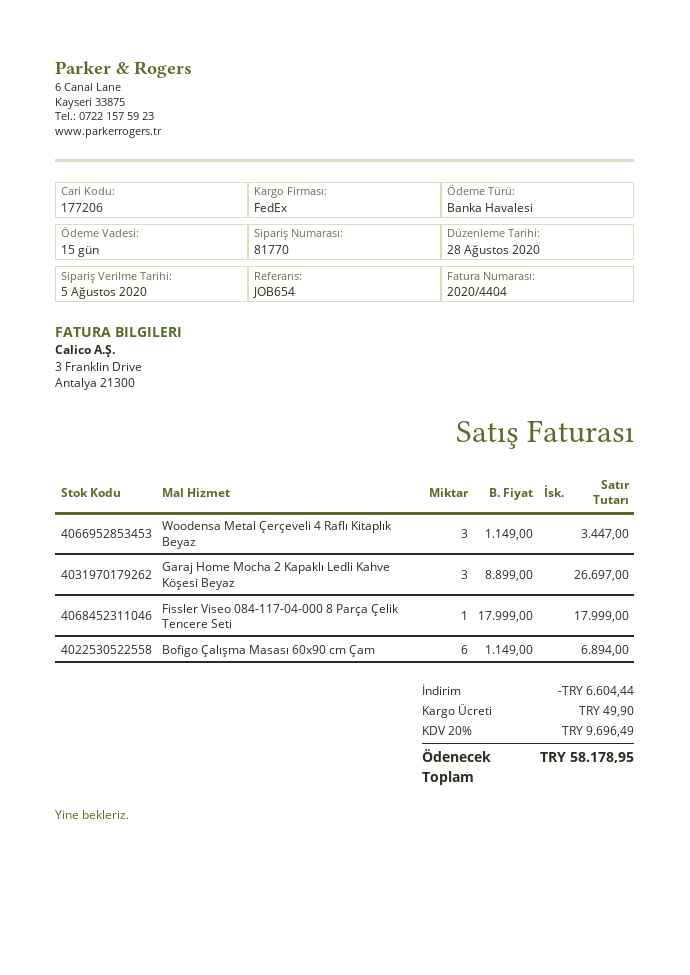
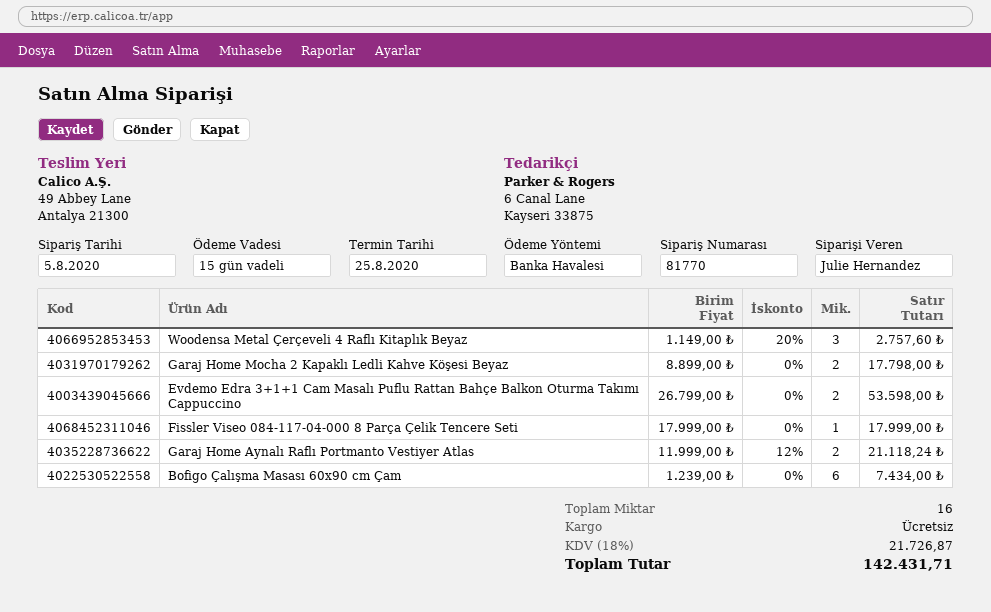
Woodensa Metal Çerçeveli 4 Raflı Kitaplık Beyaz: 3 x 1149.00 = 3447.00 -> 3 x 1149.00 - 20% = 2757.60
Garaj Home Mocha 2 Kapaklı Ledli Kahve Köşesi Beyaz: 3 x 8899.00 = 26697.00 -> 2 x 8899.00 = 17798.00
Bofigo Çalışma Masası 60x90 cm Çam: 6 x 1149.00 = 6894.00 -> 6 x 1239.00 = 7434.00
Evdemo Edra 3+1+1 Cam Masalı Puflu Rattan Bahçe Balkon Oturma Takımı Cappuccino: none -> 2 x 26799.00 = 53598.00
Garaj Home Aynalı Raflı Portmanto Vestiyer Atlas: none -> 2 x 11999.00 - 12% = 21118.24
discount: 6604.44 -> none
shipping: 49.90 -> 0.00
tax: 20% = 9696.49 -> 18% = 21726.87
total: 58178.95 -> 142431.71

